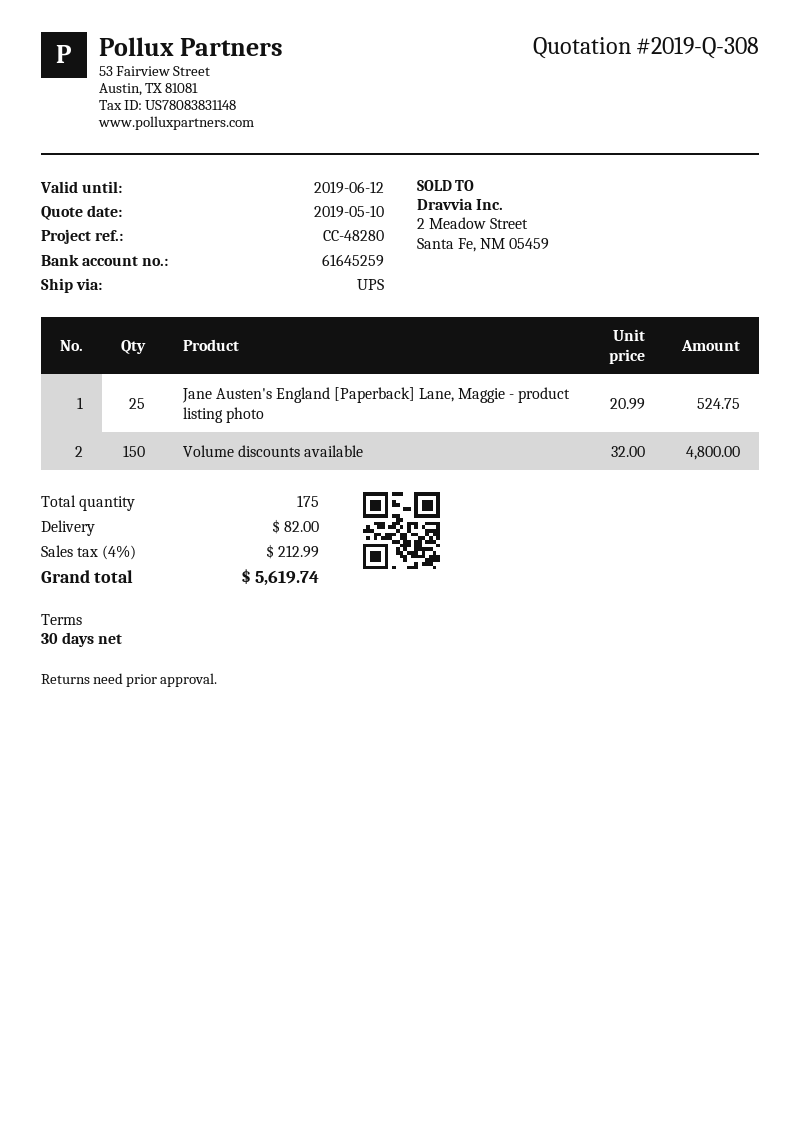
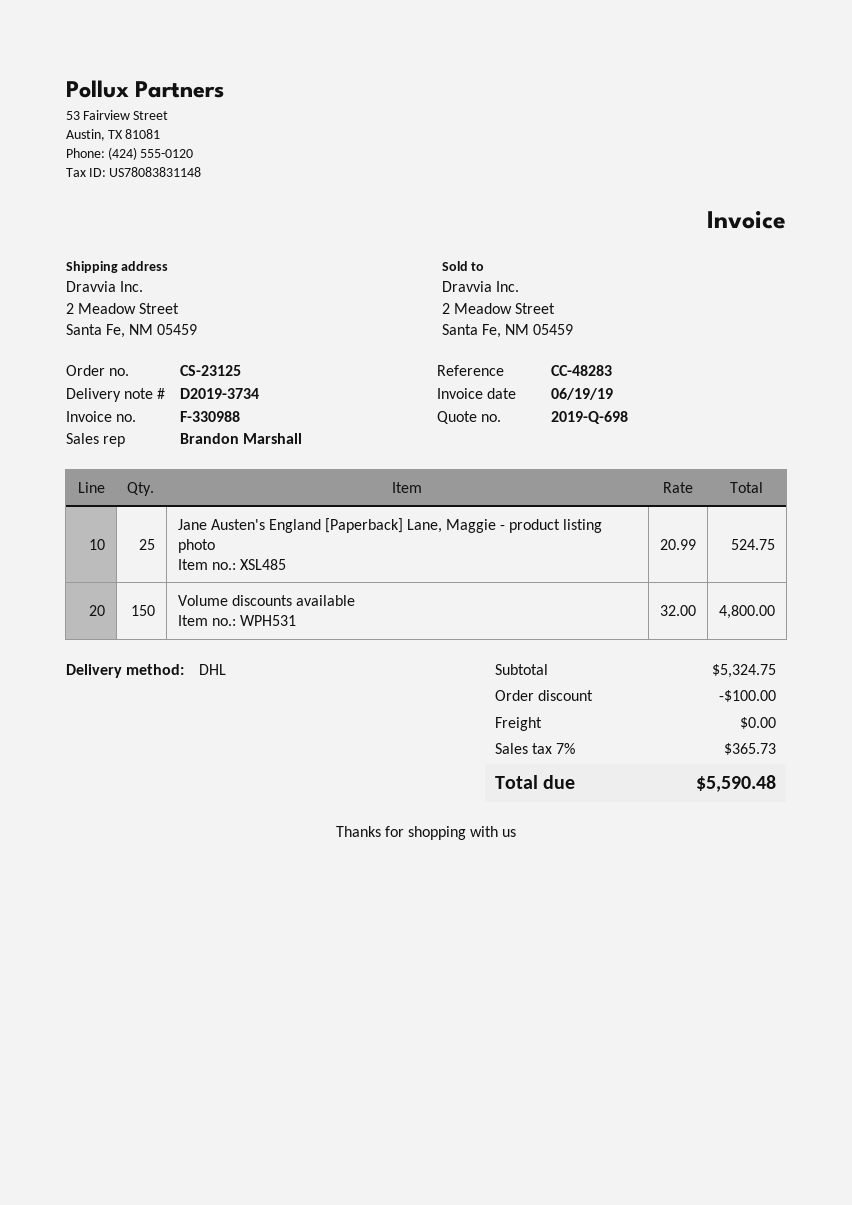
quote number: 2019-Q-308 -> 2019-Q-698
reference: CC-48280 -> CC-48283
shipping method: UPS -> DHL
discount: none -> 100.00
shipping: 82.00 -> 0.00
tax: 4% = 212.99 -> 7% = 365.73
total: 5619.74 -> 5590.48

